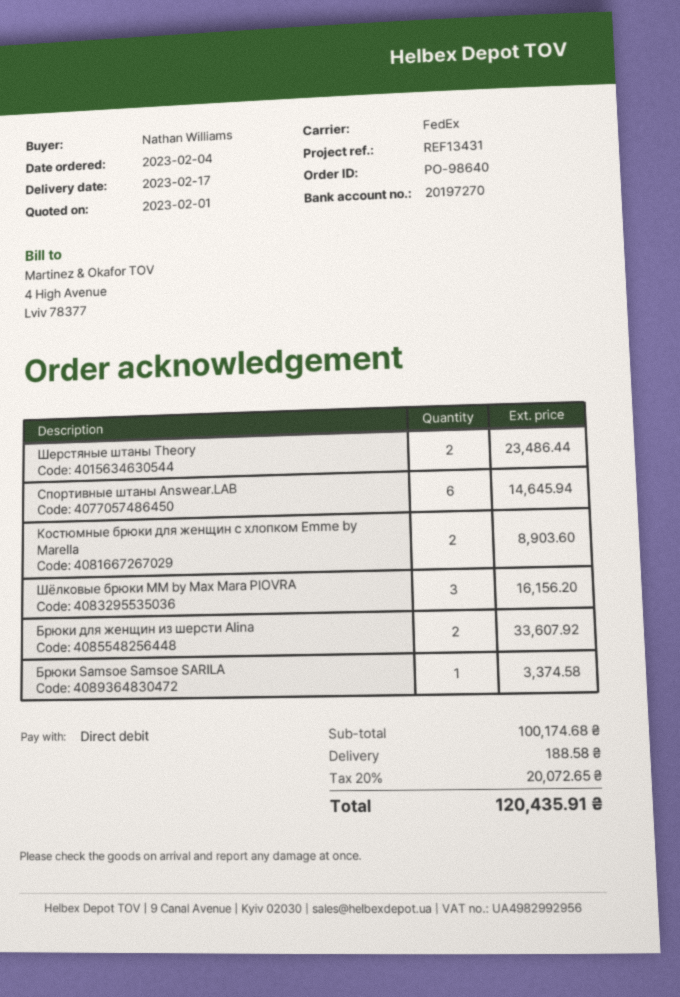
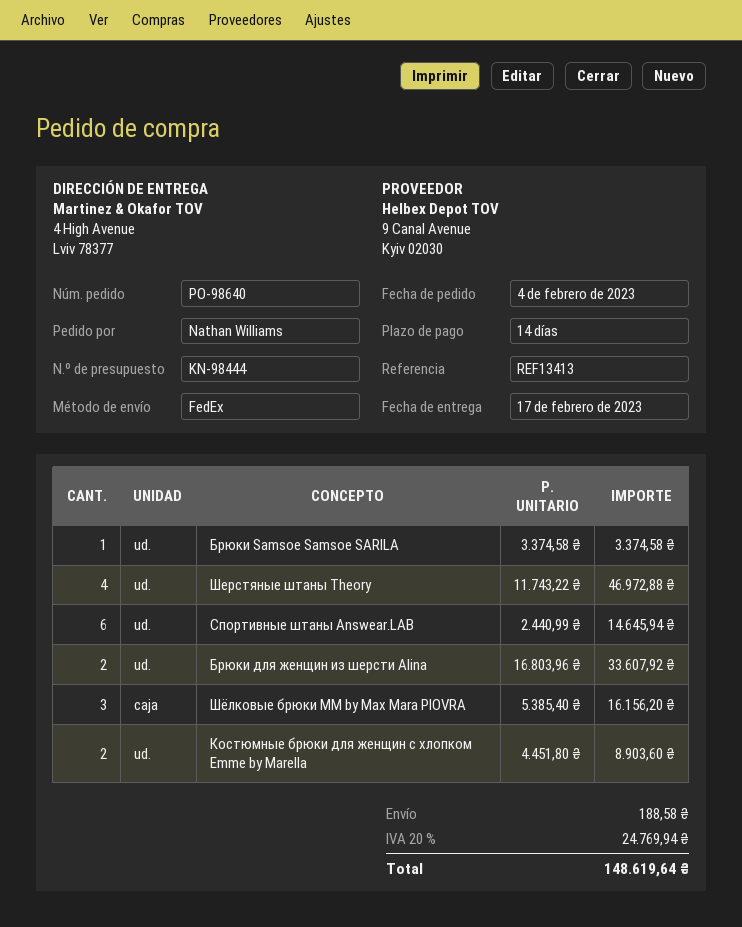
reference: REF13431 -> REF13413
Шерстяные штаны Theory: 2 for 23486.44 -> 4 for 46972.88
tax: 20% = 20072.65 -> 20% = 24769.94
total: 120435.91 -> 148619.64

